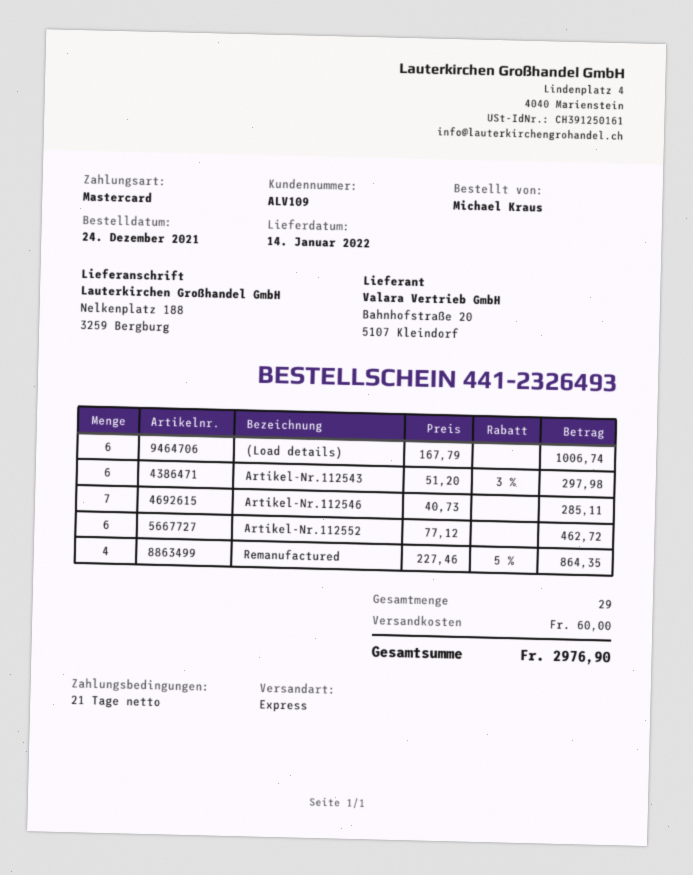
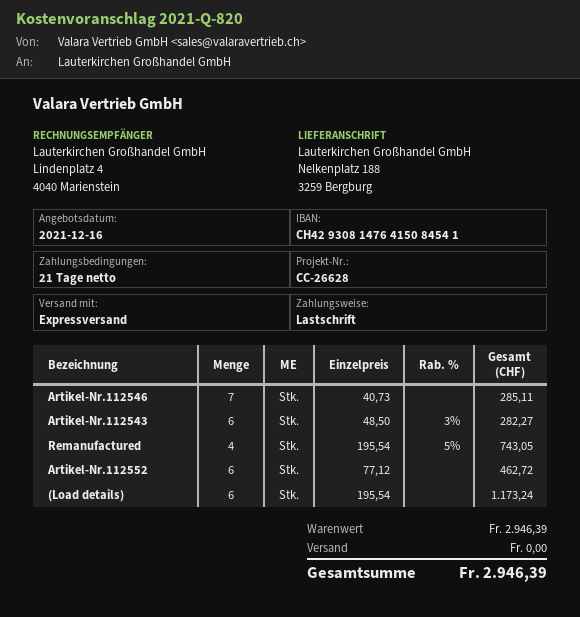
payment method: Mastercard -> direct debit
(Load details): 6 x 167.79 = 1006.74 -> 6 x 195.54 = 1173.24
Artikel-Nr.112543: 6 x 51.20 - 3% = 297.98 -> 6 x 48.50 - 3% = 282.27
Remanufactured: 4 x 227.46 - 5% = 864.35 -> 4 x 195.54 - 5% = 743.05
shipping: 60.00 -> 0.00
total: 2976.90 -> 2946.39

